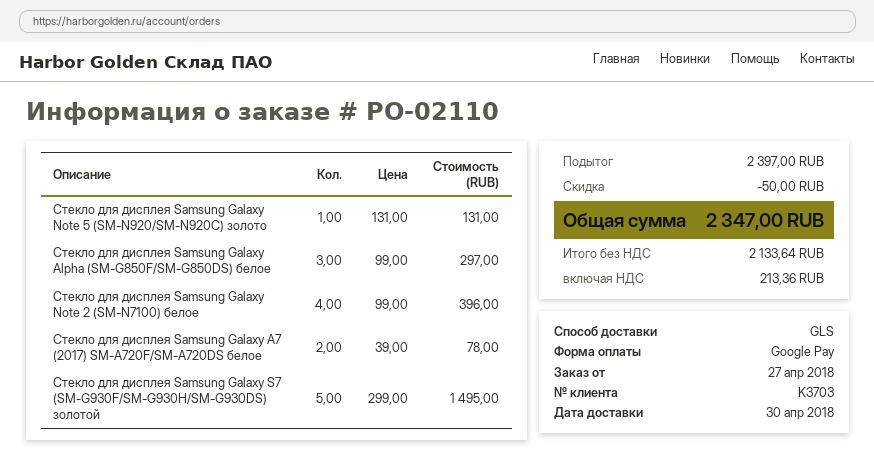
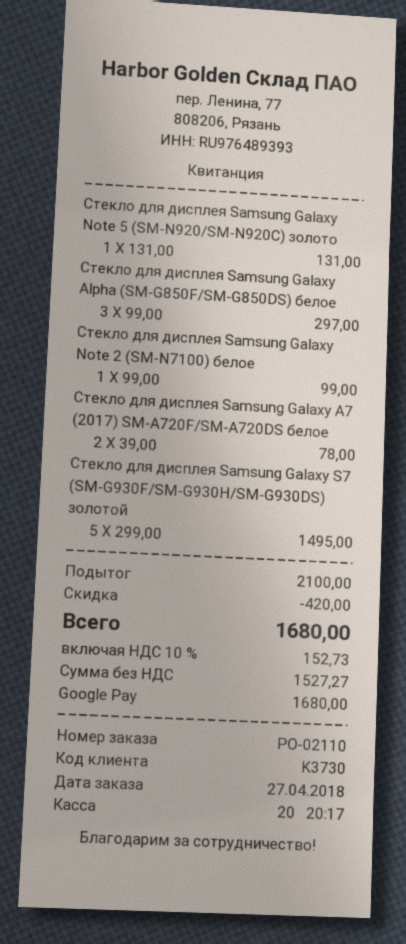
customer number: K3703 -> K3730
Стекло для дисплея Samsung Galaxy Note 2 (SM-N7100) белое: 4 x 99.00 = 396.00 -> 1 x 99.00 = 99.00
subtotal: 2397.00 -> 2100.00
discount: 50.00 -> 420.00
net: 2133.64 -> 1527.27
tax: 213.36 -> 152.73
total: 2347.00 -> 1680.00

